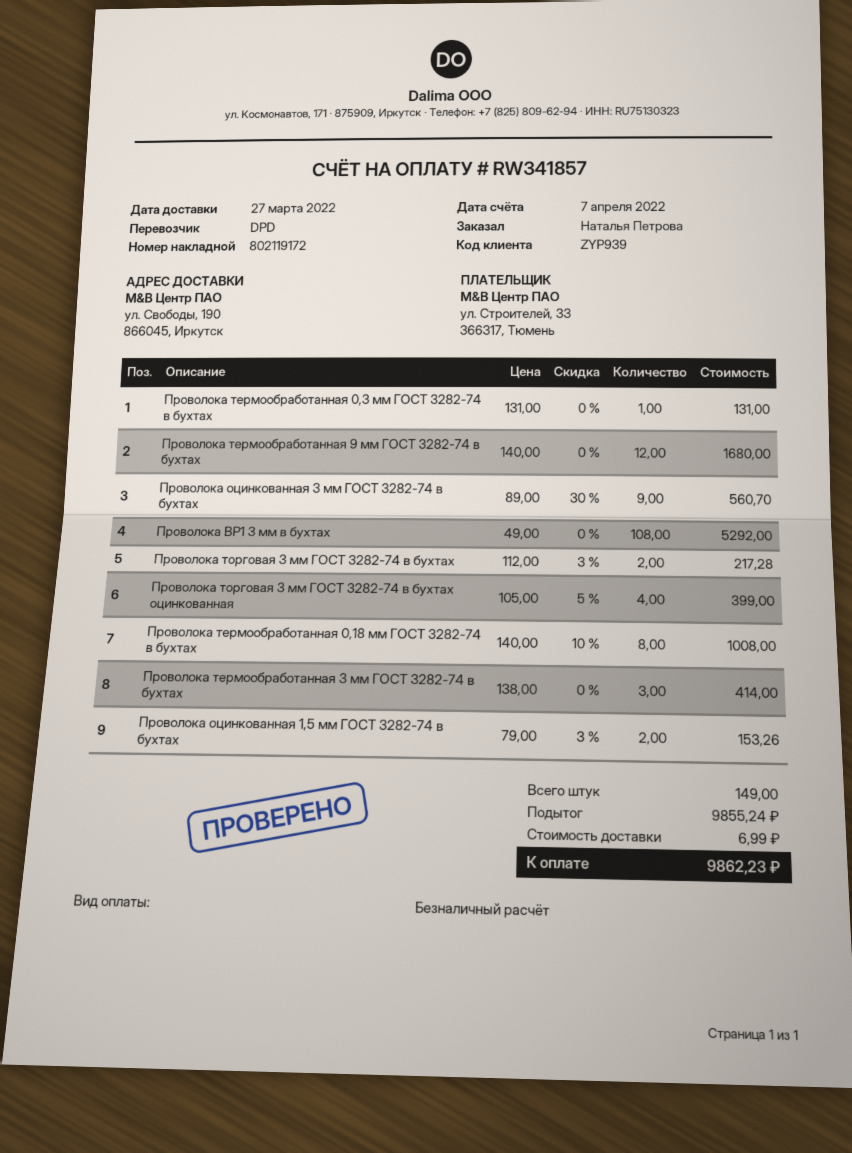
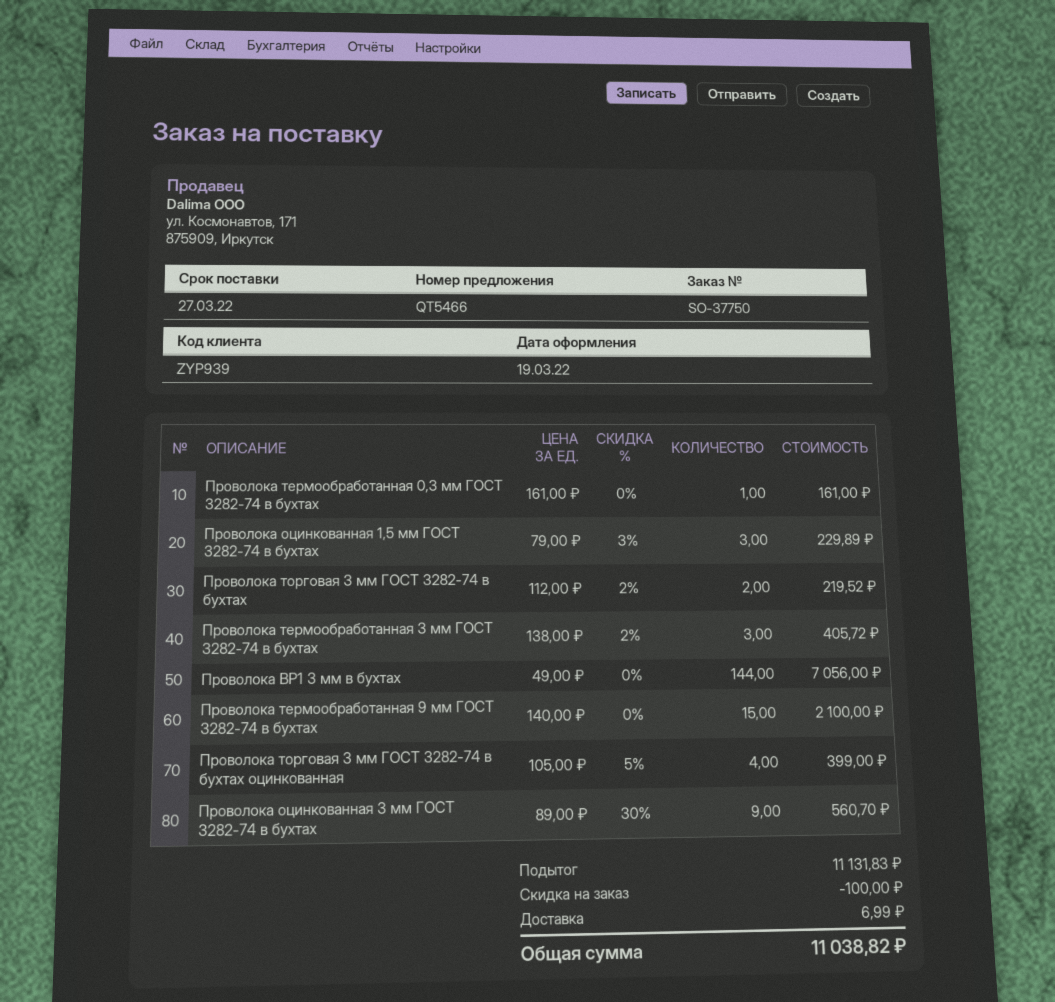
Проволока термообработанная 0,3 мм ГОСТ 3282-74 в бухтах: 1 x 131.00 = 131.00 -> 1 x 161.00 = 161.00
Проволока термообработанная 9 мм ГОСТ 3282-74 в бухтах: 12 x 140.00 = 1680.00 -> 15 x 140.00 = 2100.00
Проволока ВР1 3 мм в бухтах: 108 x 49.00 = 5292.00 -> 144 x 49.00 = 7056.00
Проволока торговая 3 мм ГОСТ 3282-74 в бухтах: 2 x 112.00 - 3% = 217.28 -> 2 x 112.00 - 2% = 219.52
Проволока термообработанная 0,18 мм ГОСТ 3282-74 в бухтах: 8 x 140.00 - 10% = 1008.00 -> none
Проволока термообработанная 3 мм ГОСТ 3282-74 в бухтах: 3 x 138.00 = 414.00 -> 3 x 138.00 - 2% = 405.72
Проволока оцинкованная 1,5 мм ГОСТ 3282-74 в бухтах: 2 x 79.00 - 3% = 153.26 -> 3 x 79.00 - 3% = 229.89
subtotal: 9855.24 -> 11131.83
discount: none -> 100.00
total: 9862.23 -> 11038.82

